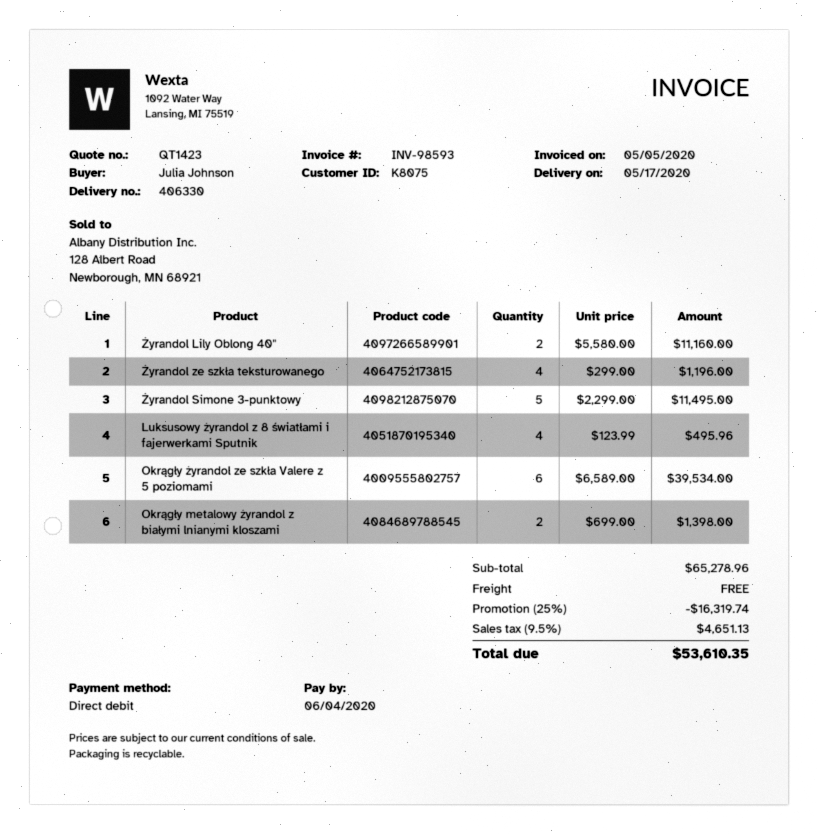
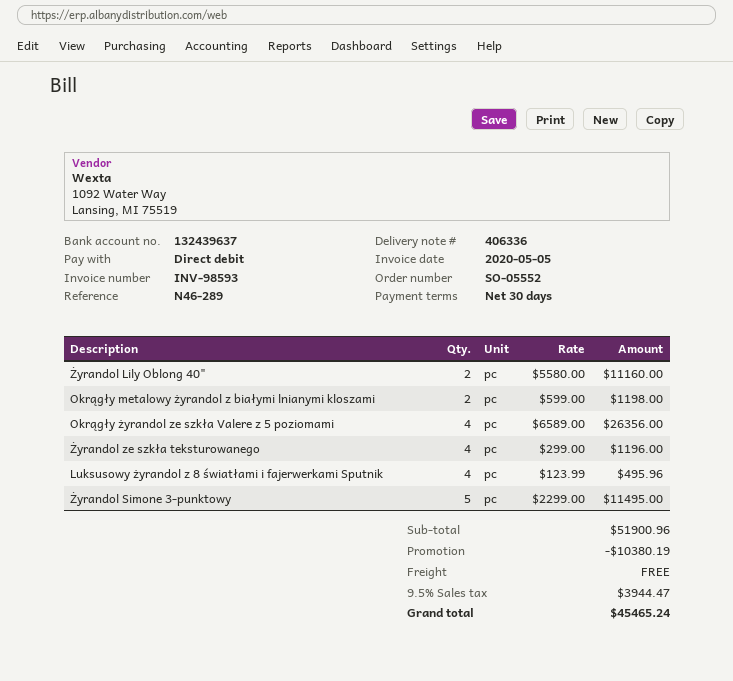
delivery note number: 406330 -> 406336
Okrągły żyrandol ze szkła Valere z 5 poziomami: 6 x 6589.00 = 39534.00 -> 4 x 6589.00 = 26356.00
Okrągły metalowy żyrandol z białymi lnianymi kloszami: 2 x 699.00 = 1398.00 -> 2 x 599.00 = 1198.00
subtotal: 65278.96 -> 51900.96
discount: 16319.74 -> 10380.19
tax: 9.5% = 4651.13 -> 9.5% = 3944.47
total: 53610.35 -> 45465.24

